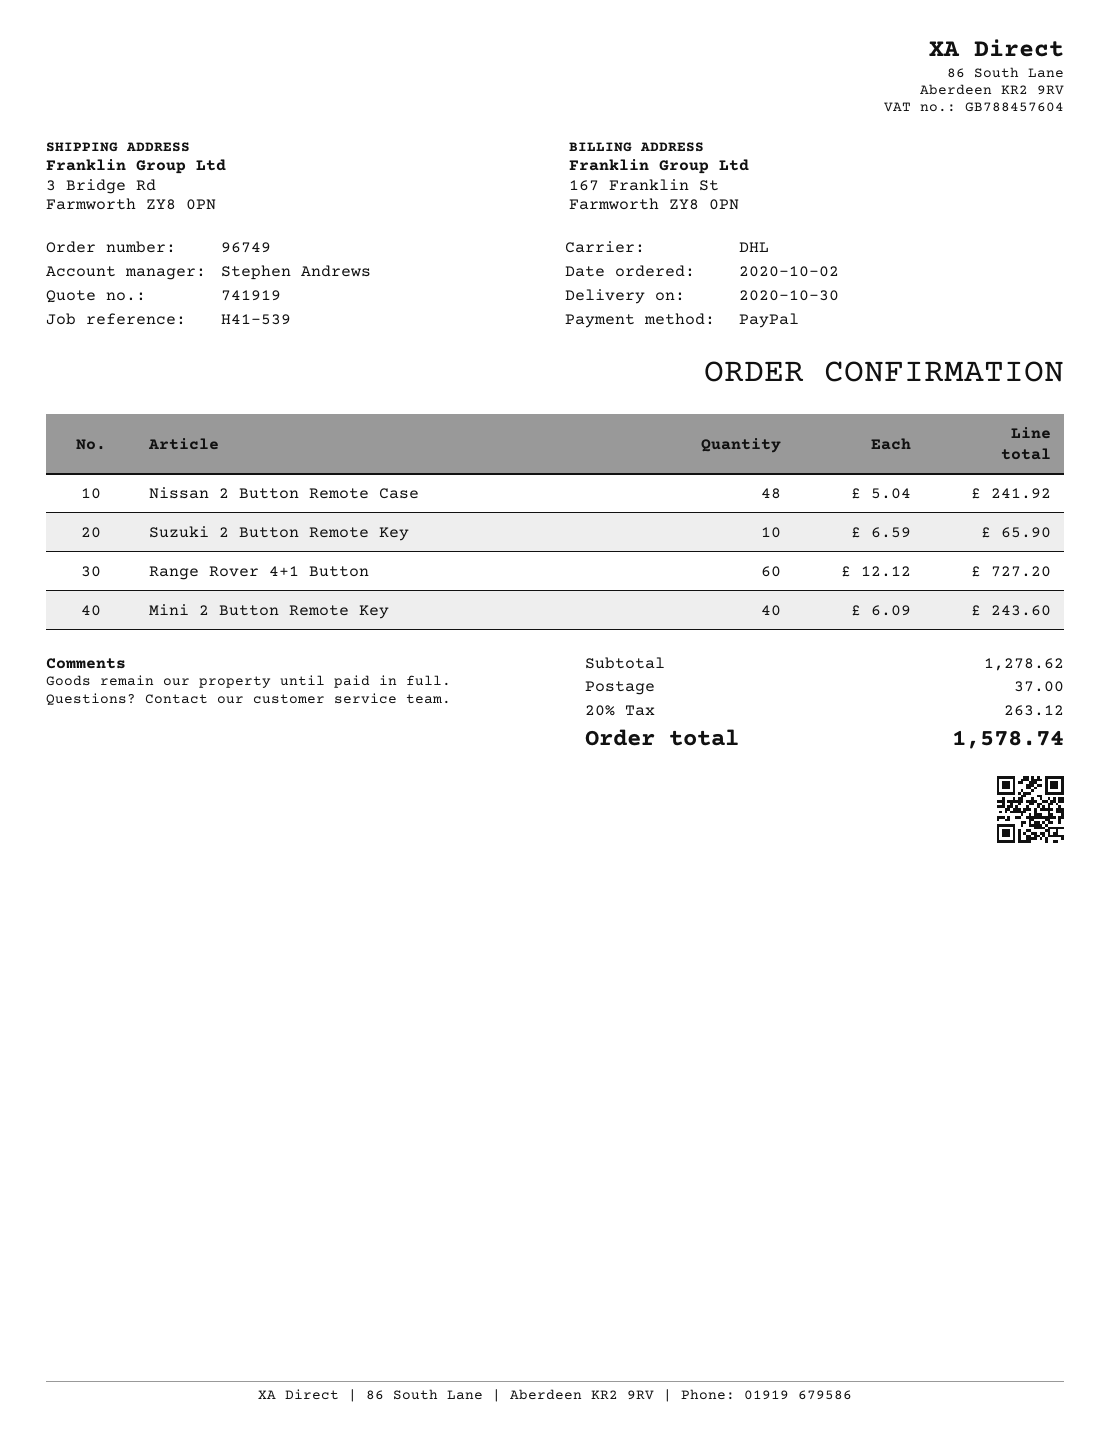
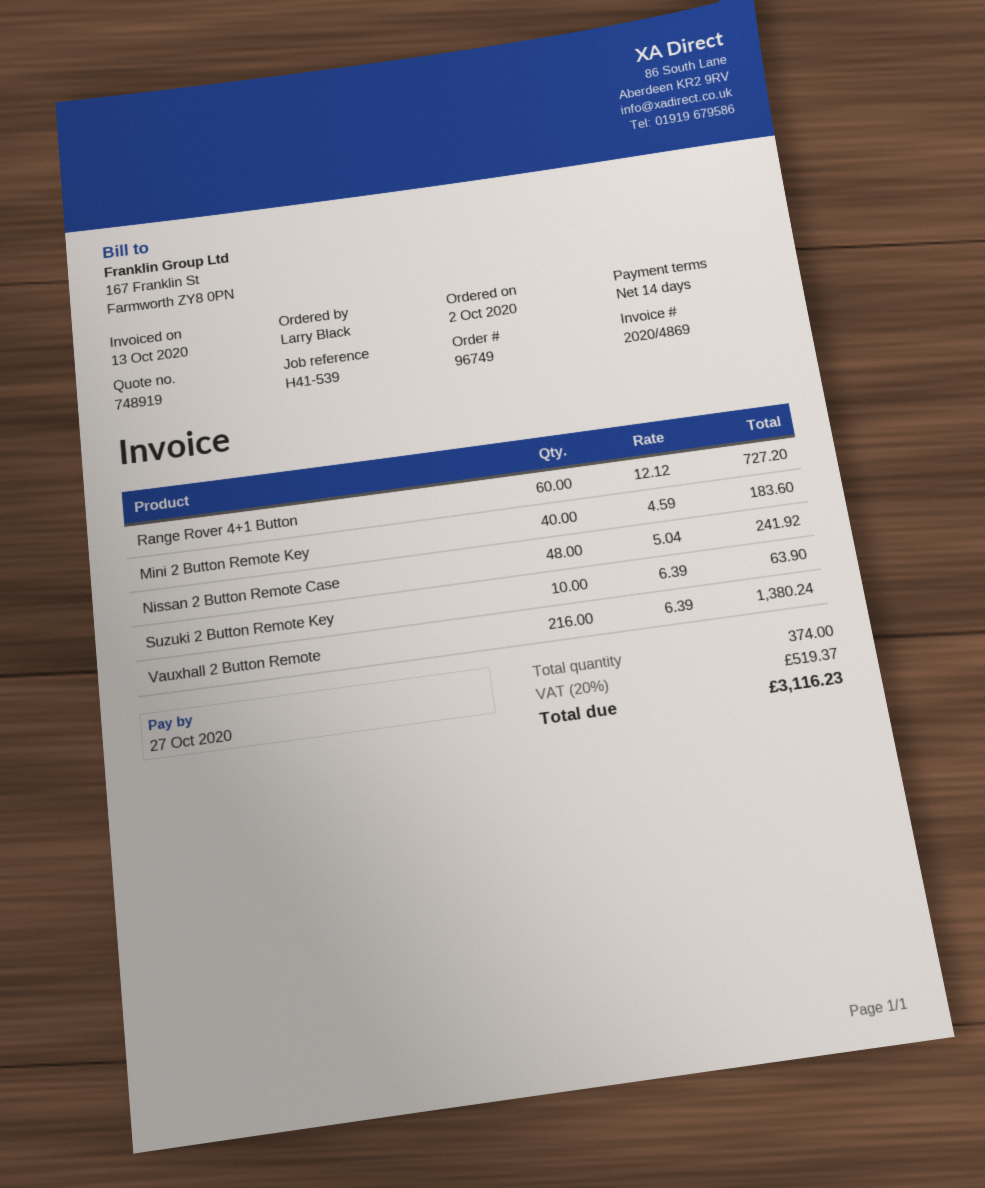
quote number: 741919 -> 748919
Suzuki 2 Button Remote Key: 10 x 6.59 = 65.90 -> 10 x 6.39 = 63.90
Mini 2 Button Remote Key: 40 x 6.09 = 243.60 -> 40 x 4.59 = 183.60
Vauxhall 2 Button Remote: none -> 216 x 6.39 = 1380.24
shipping: 37.00 -> none
tax: 20% = 263.12 -> 20% = 519.37
total: 1578.74 -> 3116.23

